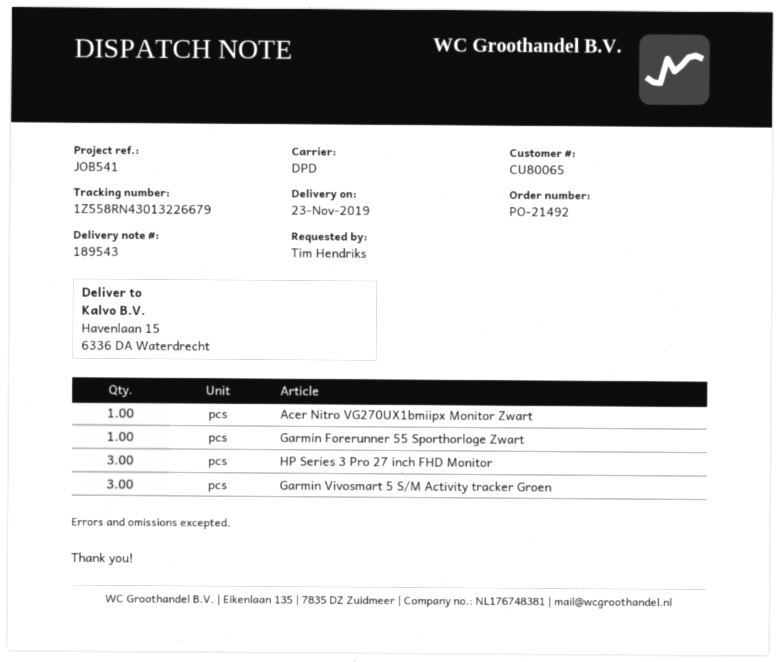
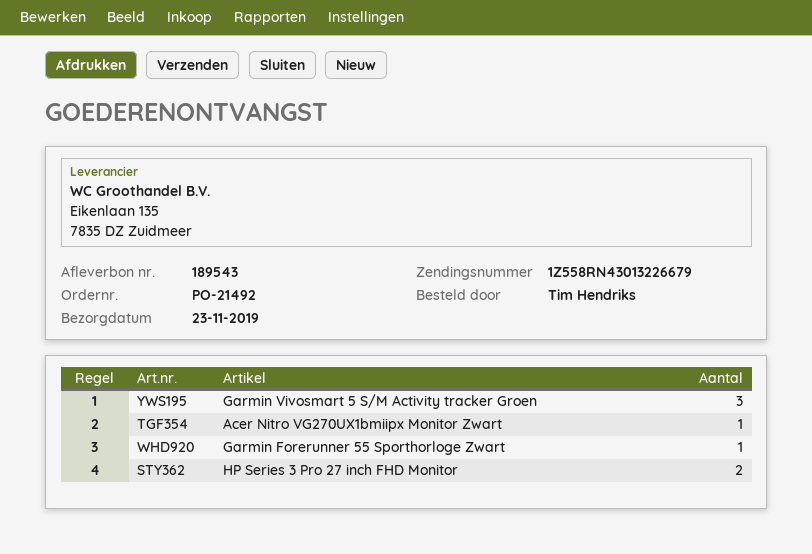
HP Series 3 Pro 27 inch FHD Monitor: 3 -> 2

